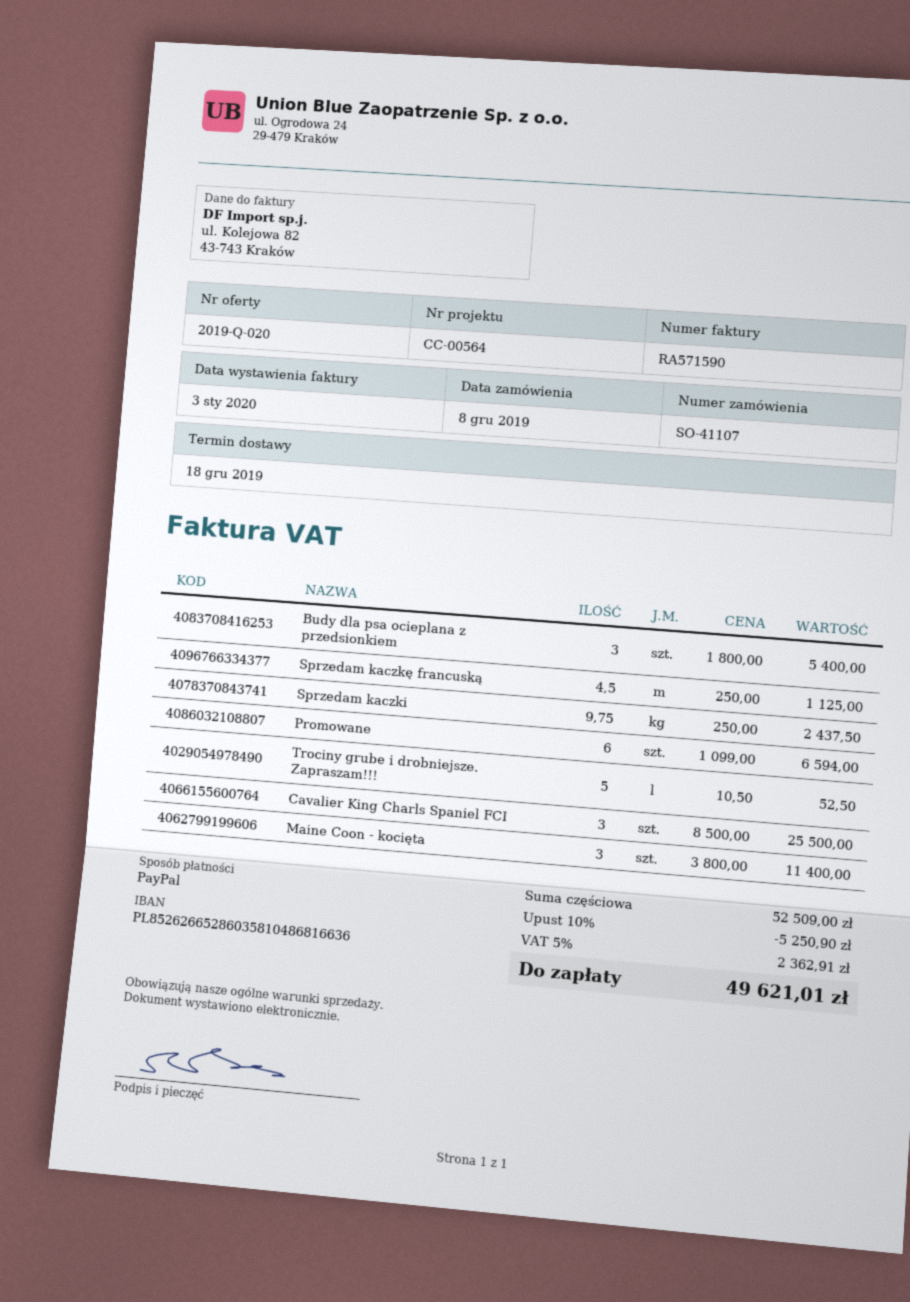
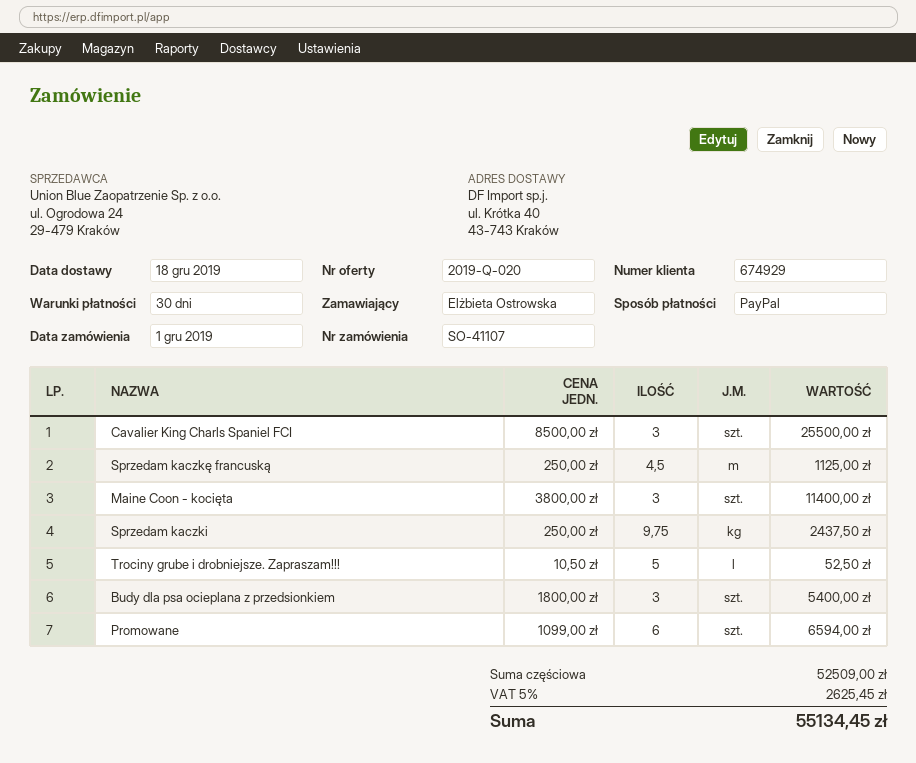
order date: 2019-12-08 -> 2019-12-01
discount: 10% = 5250.90 -> none
tax: 5% = 2362.91 -> 5% = 2625.45
total: 49621.01 -> 55134.45

